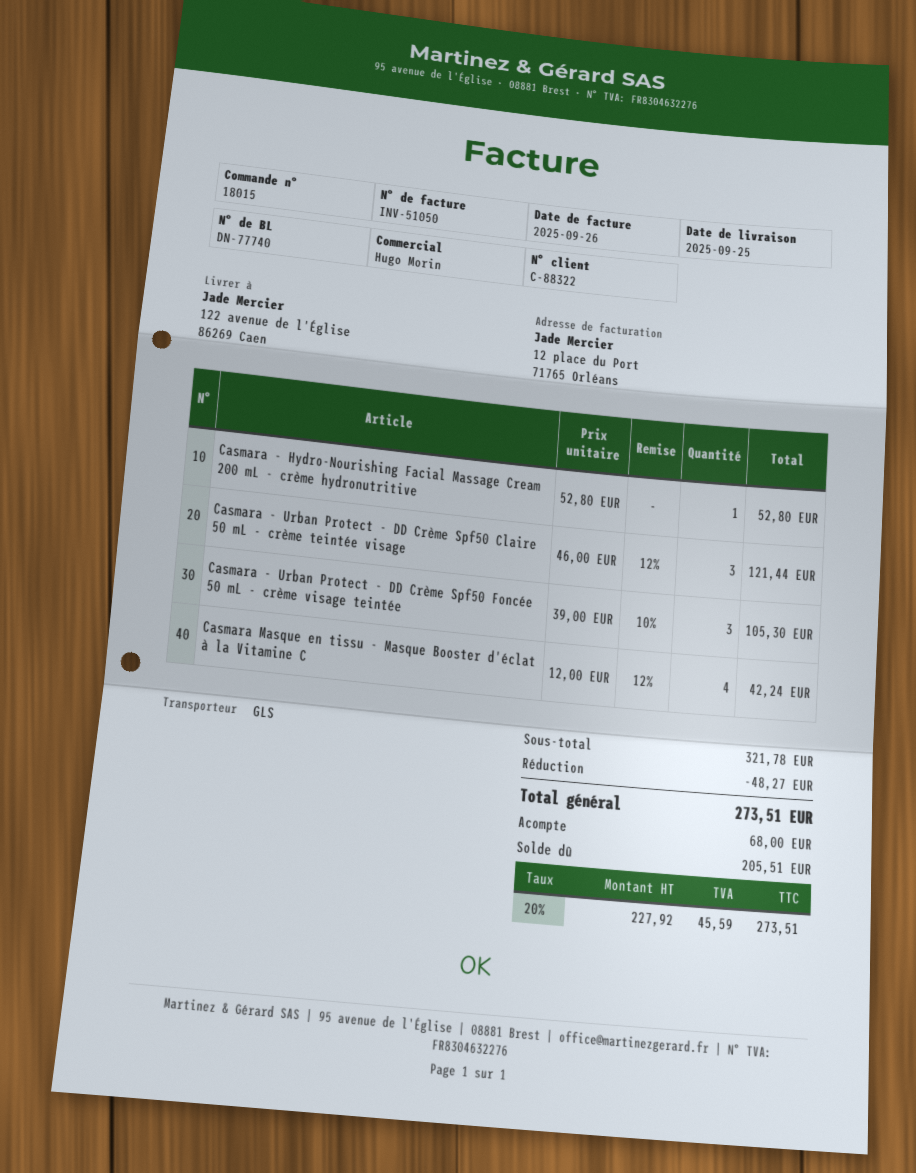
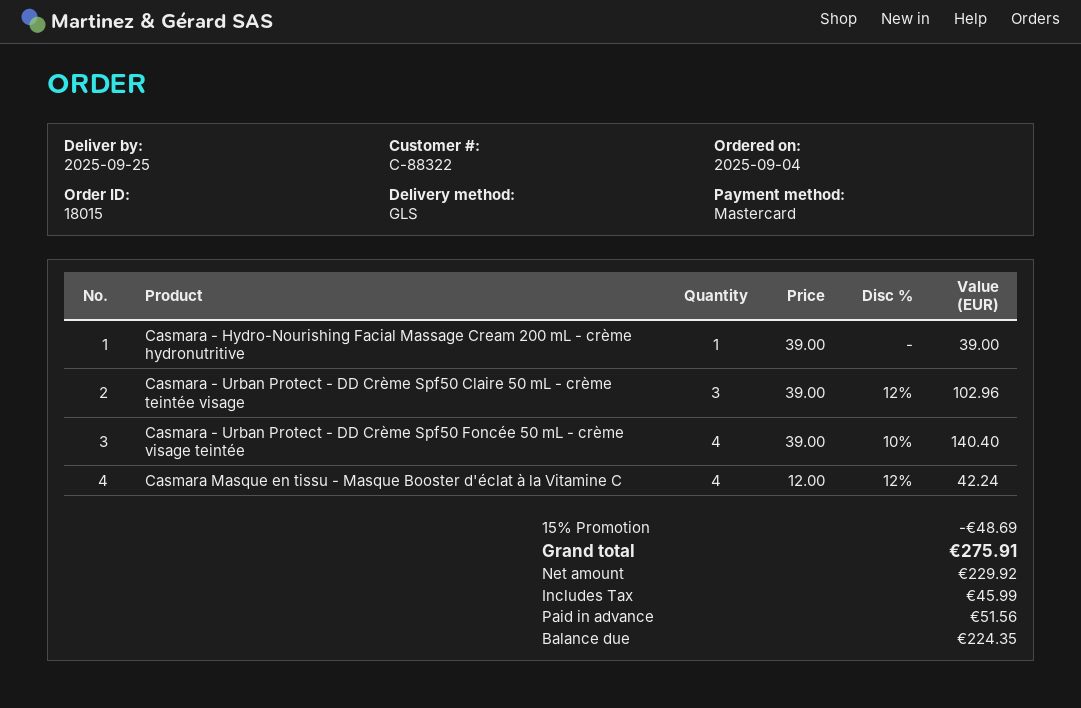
Casmara - Hydro-Nourishing Facial Massage Cream 200 mL - crème hydronutritive: 1 x 52.80 = 52.80 -> 1 x 39.00 = 39.00
Casmara - Urban Protect - DD Crème Spf50 Claire 50 mL - crème teintée visage: 3 x 46.00 - 12% = 121.44 -> 3 x 39.00 - 12% = 102.96
Casmara - Urban Protect - DD Crème Spf50 Foncée 50 mL - crème visage teintée: 3 x 39.00 - 10% = 105.30 -> 4 x 39.00 - 10% = 140.40
discount: 48.27 -> 48.69
net: 227.92 -> 229.92
tax: 45.59 -> 45.99
total: 273.51 -> 275.91
deposit: 68.00 -> 51.56
balance: 205.51 -> 224.35

